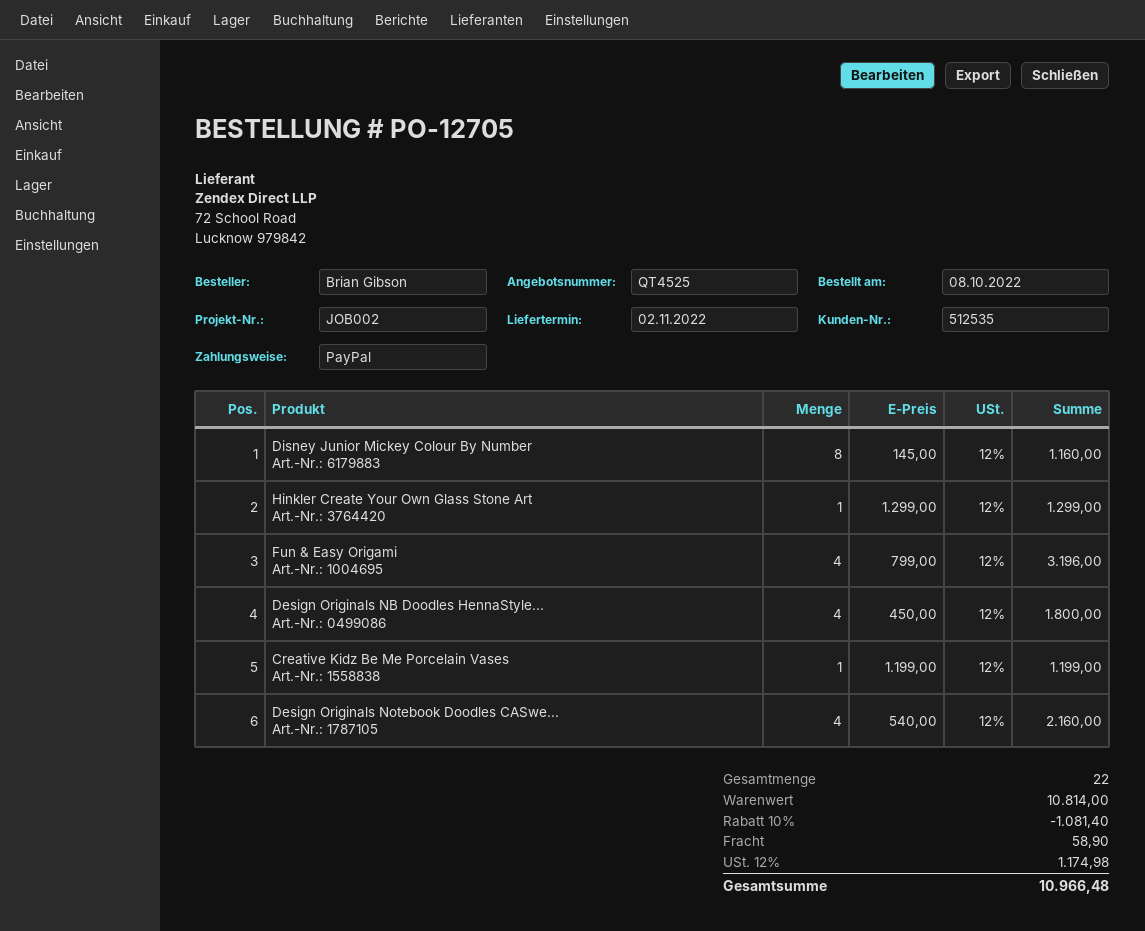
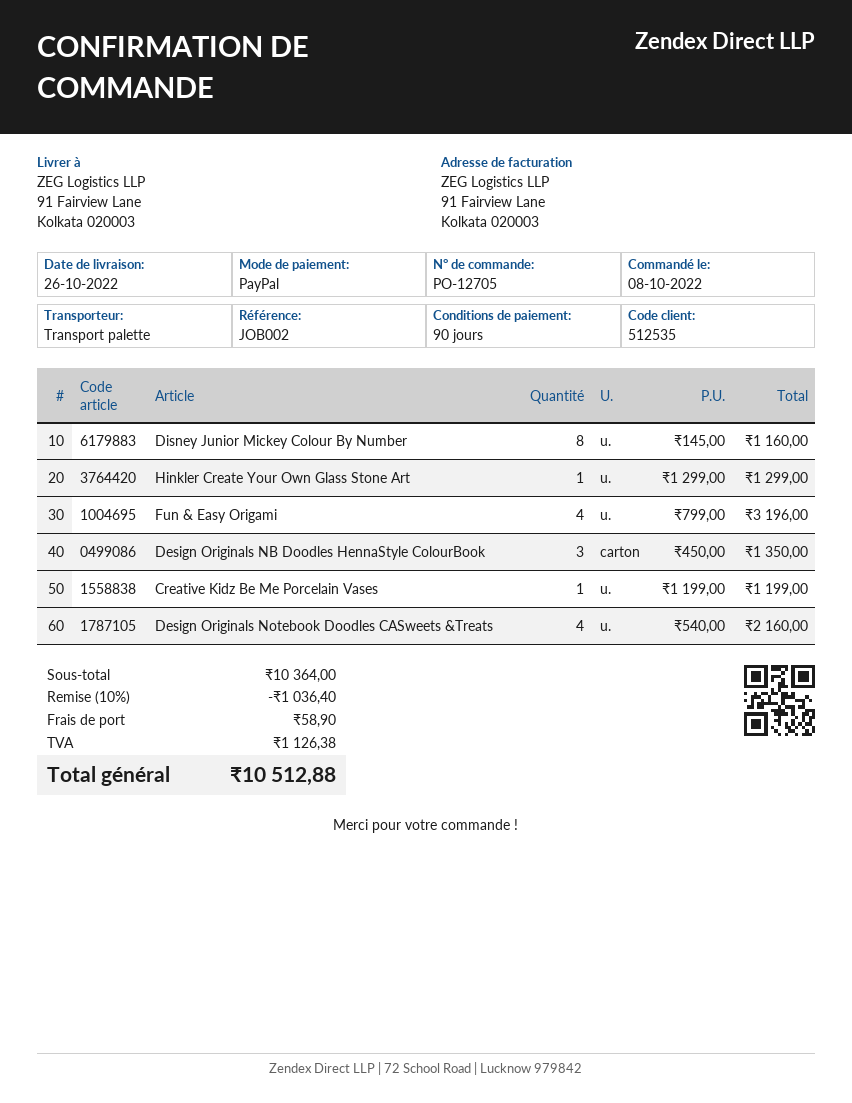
delivery date: 2022-11-02 -> 2022-10-26
Design Originals NB Doodles HennaStyle...: 4 x 450.00 = 1800.00 -> 3 x 450.00 = 1350.00
subtotal: 10814.00 -> 10364.00
discount: 10% = 1081.40 -> 10% = 1036.40
tax: 1174.98 -> 1126.38
total: 10966.48 -> 10512.88

